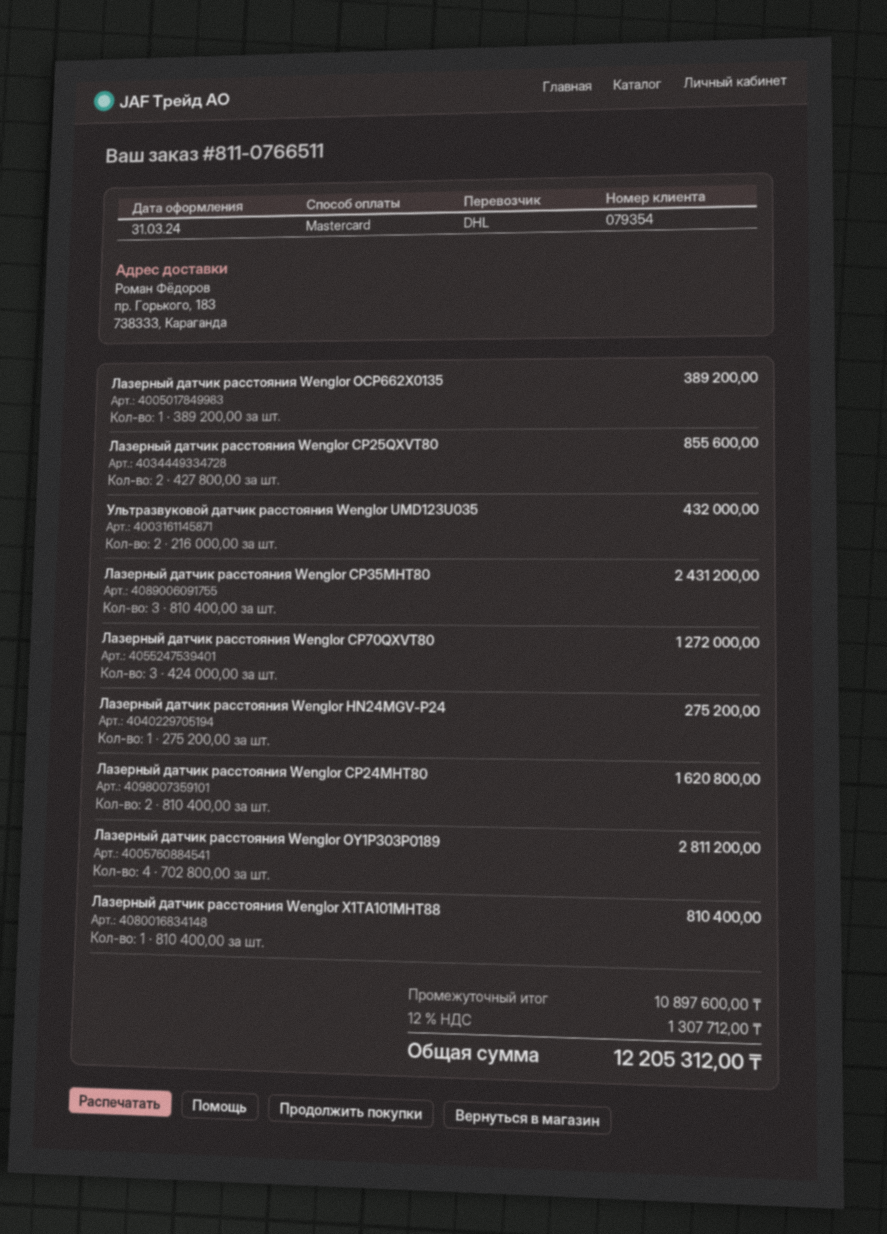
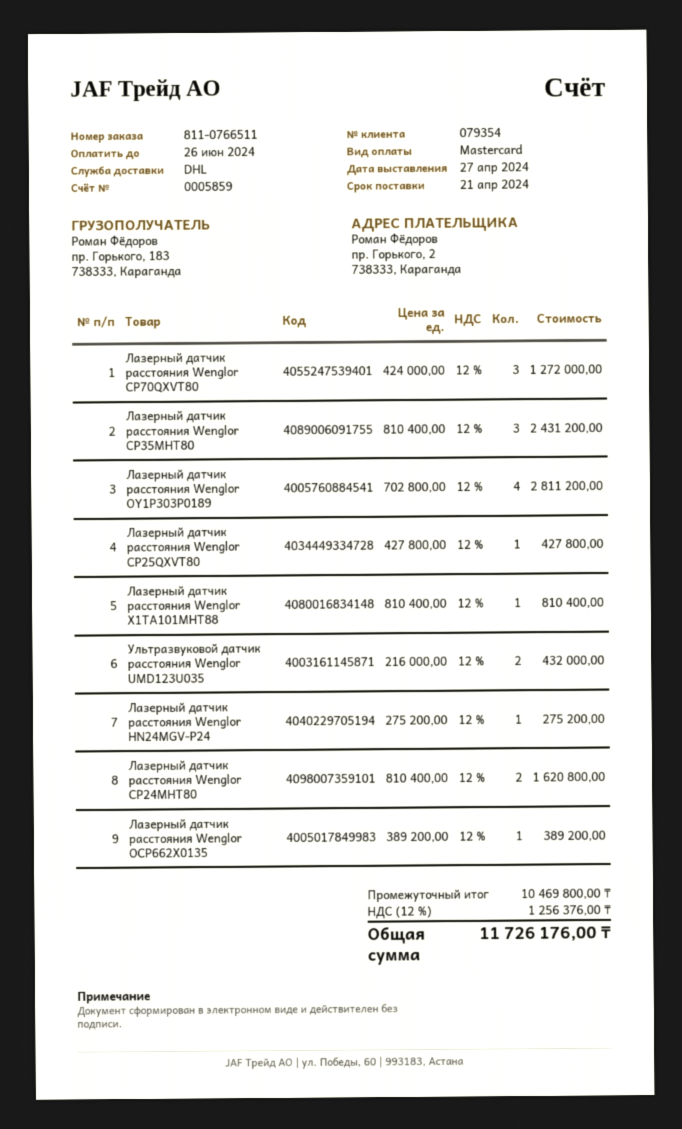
Лазерный датчик расстояния Wenglor CP25QXVT80: 2 x 427800.00 = 855600.00 -> 1 x 427800.00 = 427800.00
subtotal: 10897600.00 -> 10469800.00
tax: 12% = 1307712.00 -> 12% = 1256376.00
total: 12205312.00 -> 11726176.00

